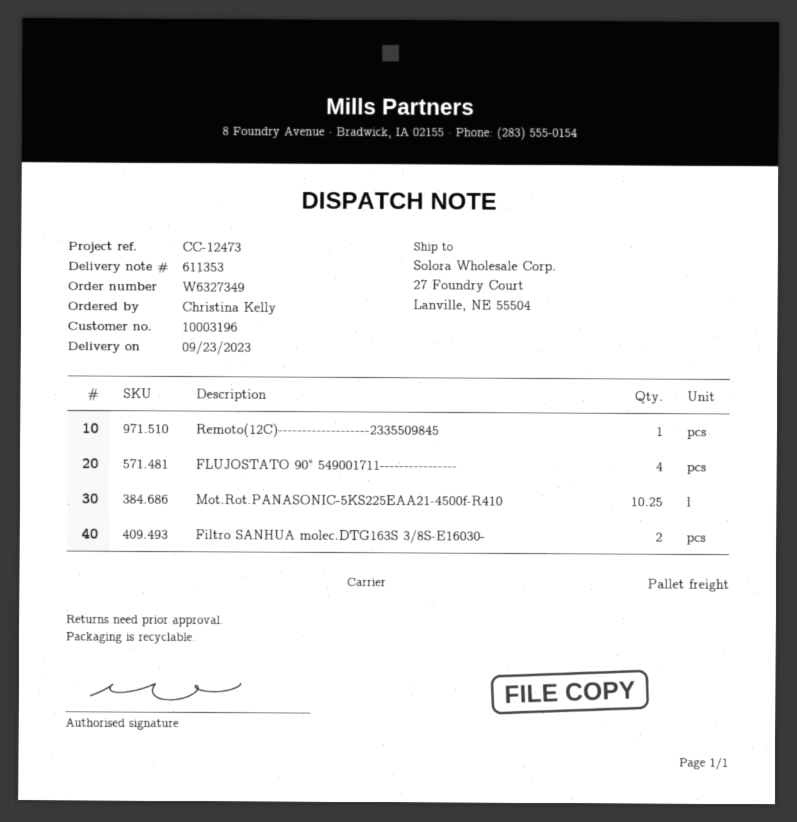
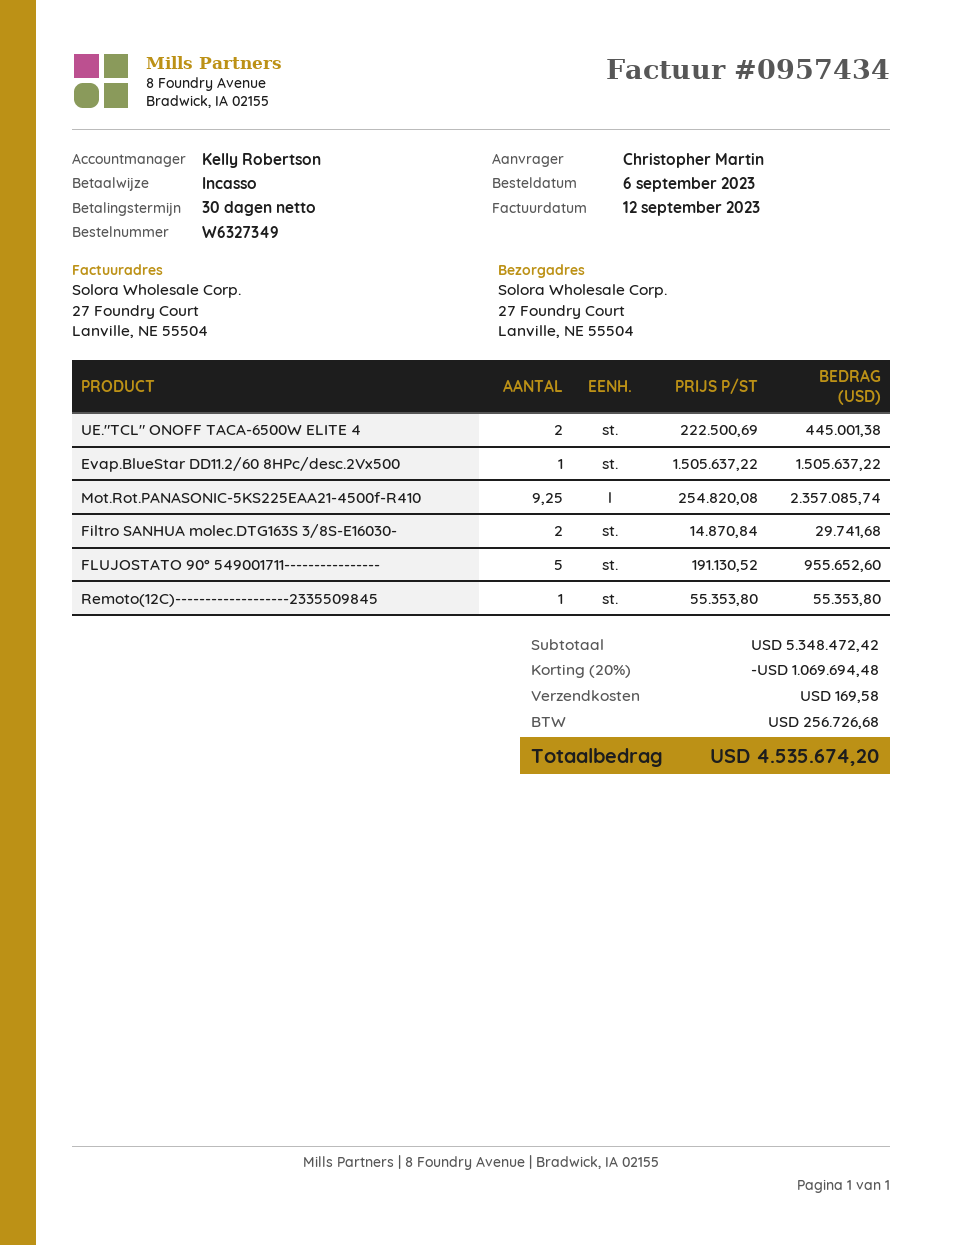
ordered by: Christina Kelly -> Christopher Martin
FLUJOSTATO 90° 549001711----------------: 4 -> 5
Mot.Rot.PANASONIC-5KS225EAA21-4500f-R410: 10.25 -> 9.25
UE."TCL" ONOFF TACA-6500W ELITE 4: none -> 2
Evap.BlueStar DD11.2/60 8HPc/desc.2Vx500: none -> 1

